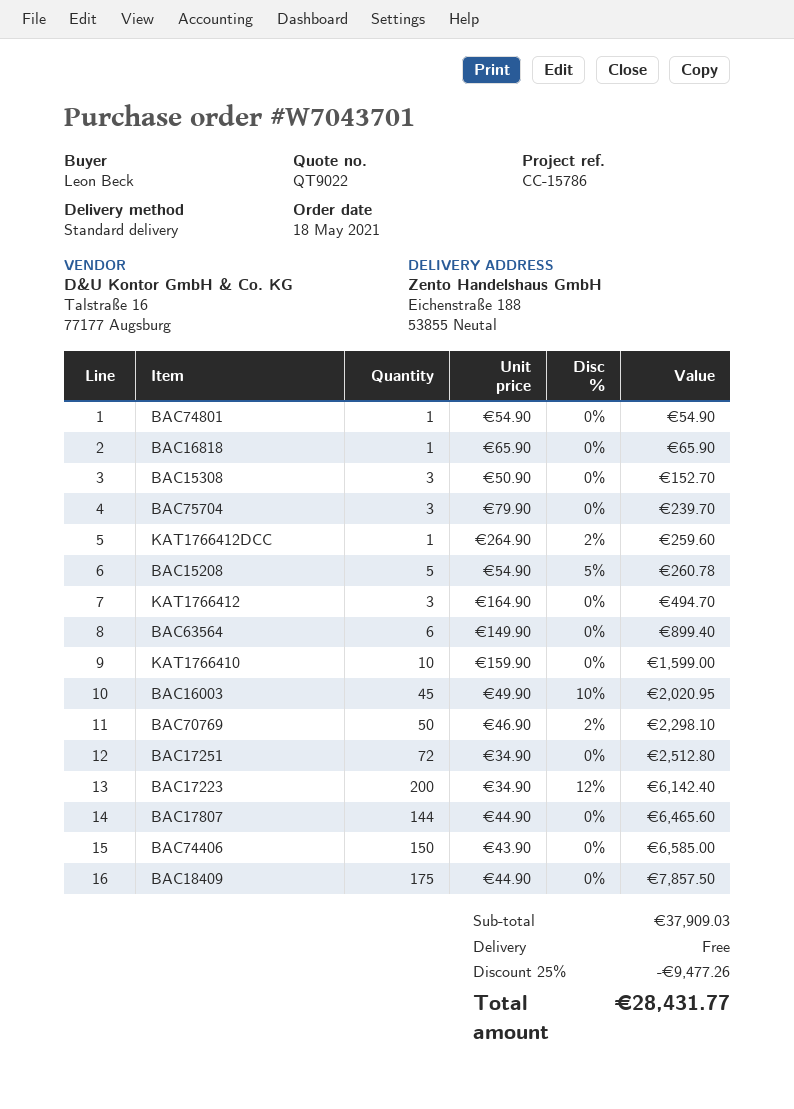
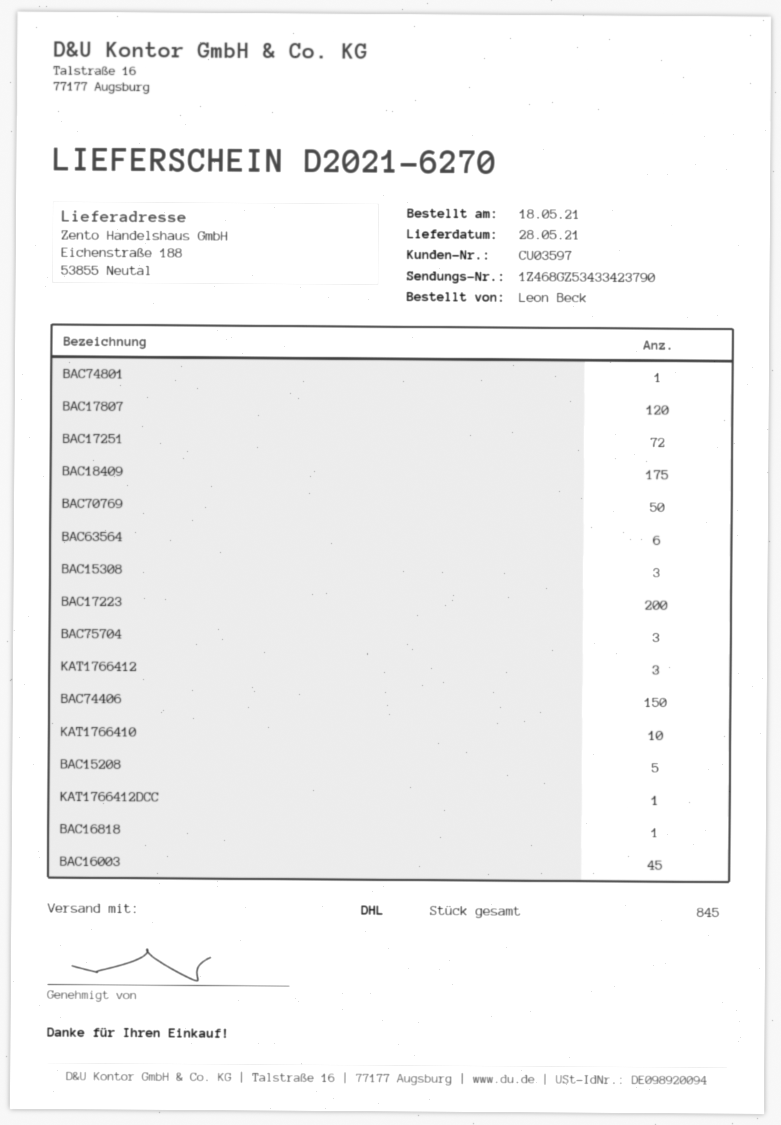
shipping method: standard -> DHL
BAC17807: 144 -> 120

